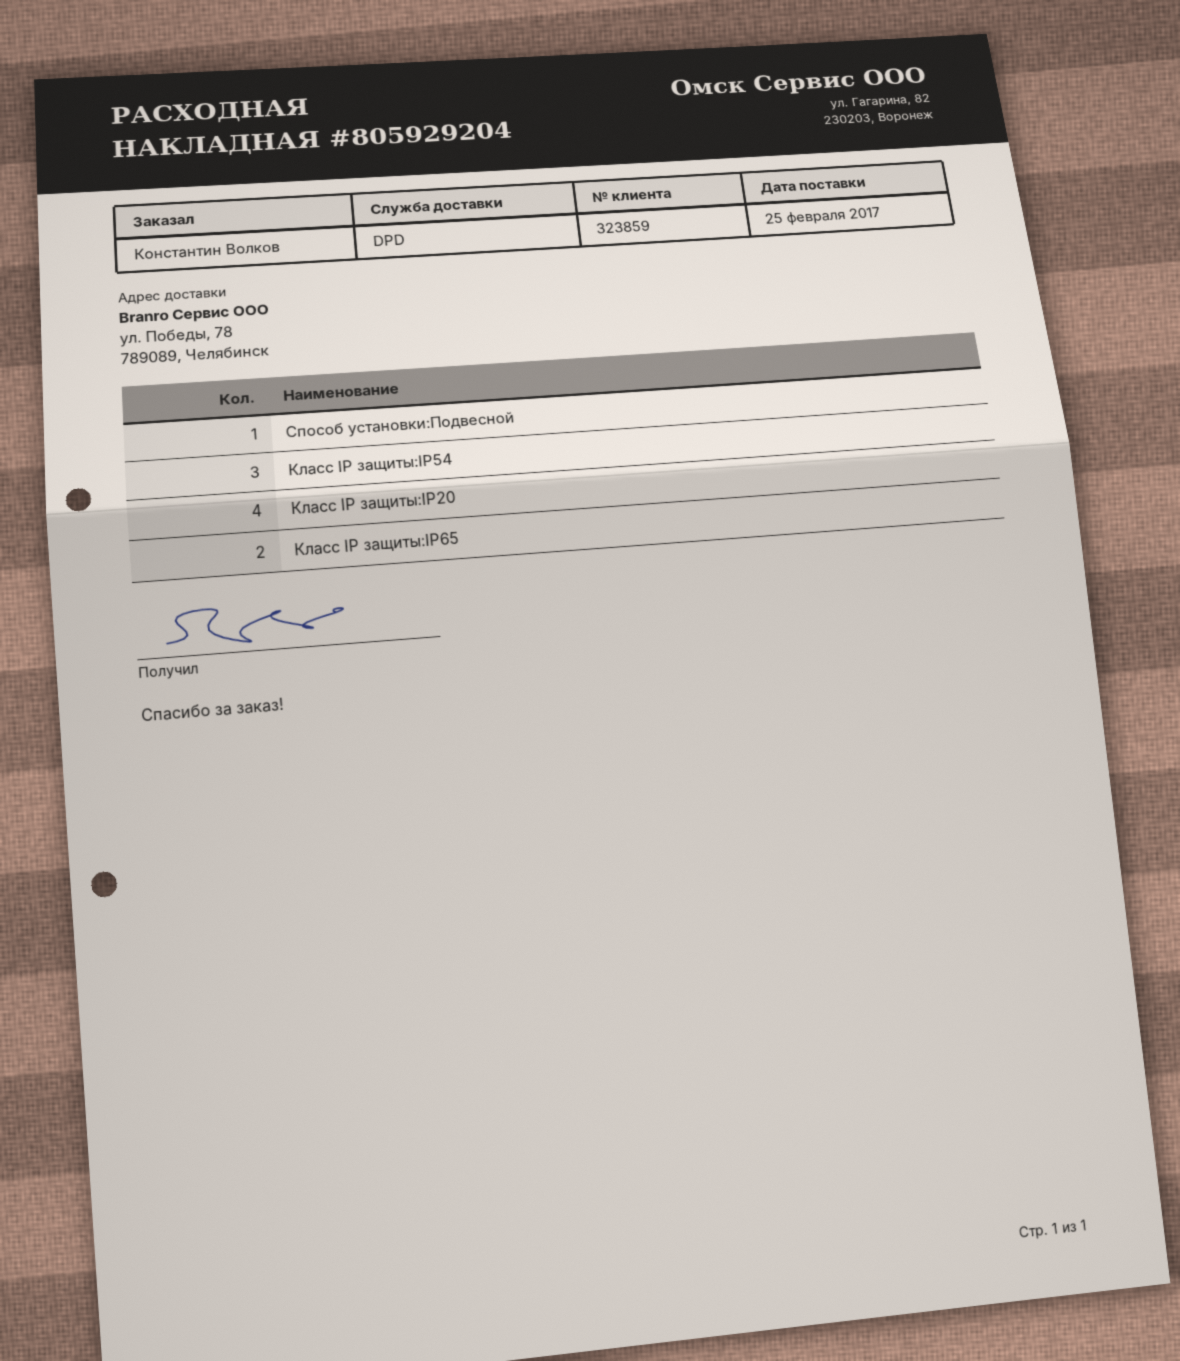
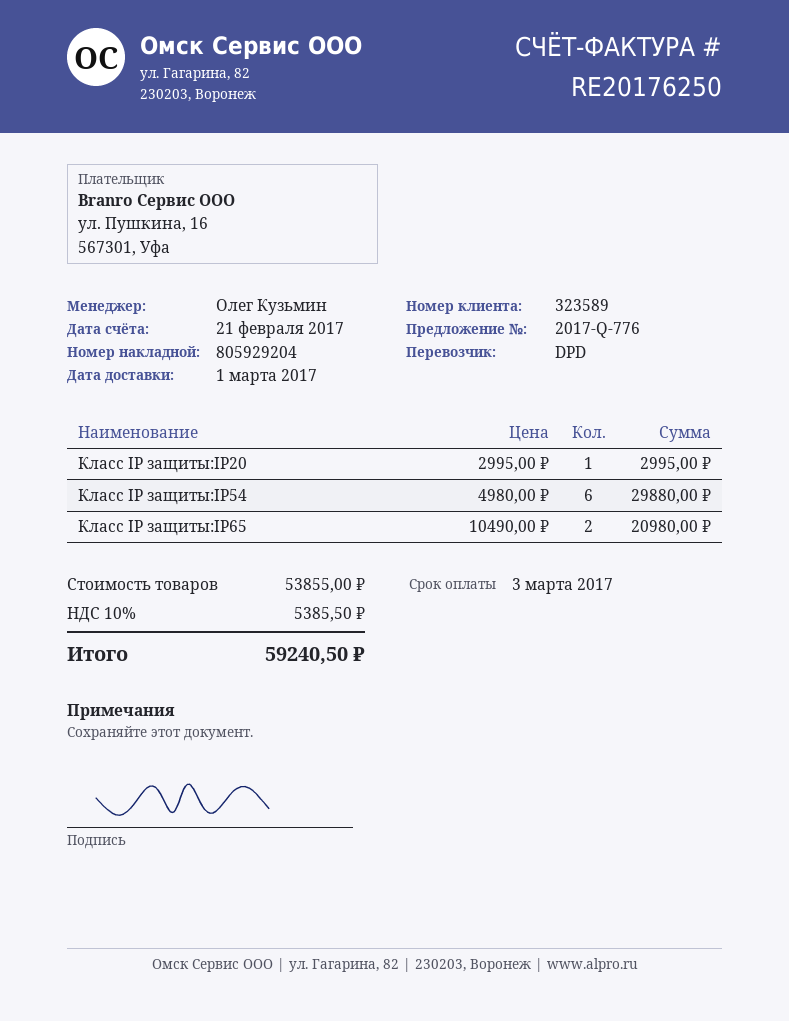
delivery date: 2017-02-25 -> 2017-03-01
customer number: 323859 -> 323589
Способ установки:Подвесной: 1 -> none
Класс IP защиты:IP54: 3 -> 6
Класс IP защиты:IP20: 4 -> 1

